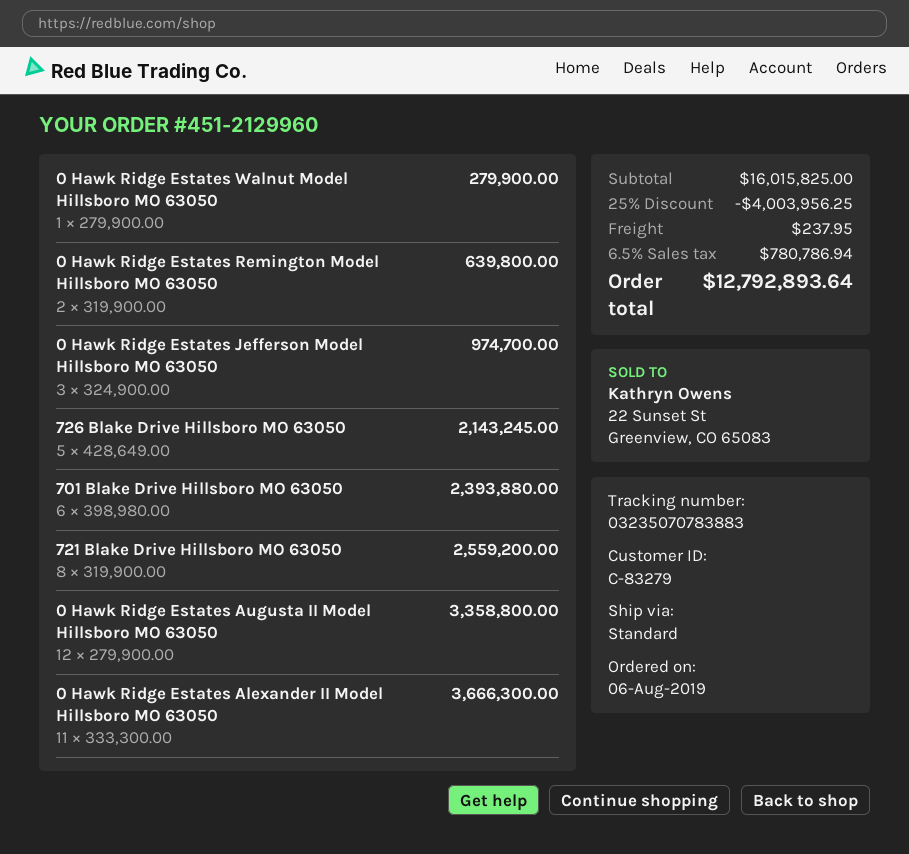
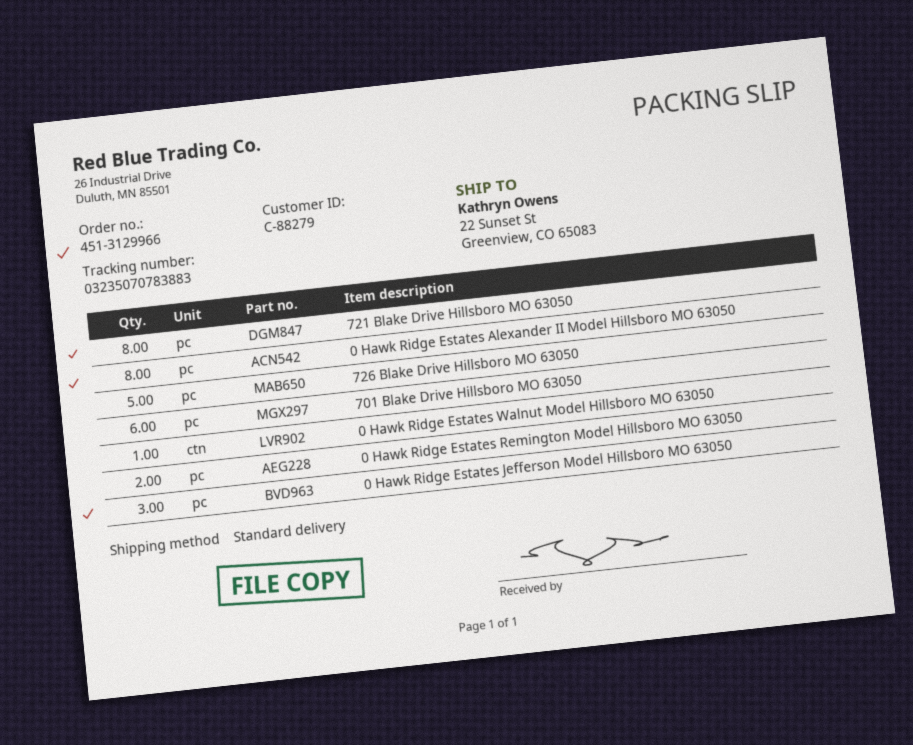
order number: 451-2129960 -> 451-3129966
customer number: C-83279 -> C-88279
0 Hawk Ridge Estates Augusta II Model Hillsboro MO 63050: 12 -> none
0 Hawk Ridge Estates Alexander II Model Hillsboro MO 63050: 11 -> 8

